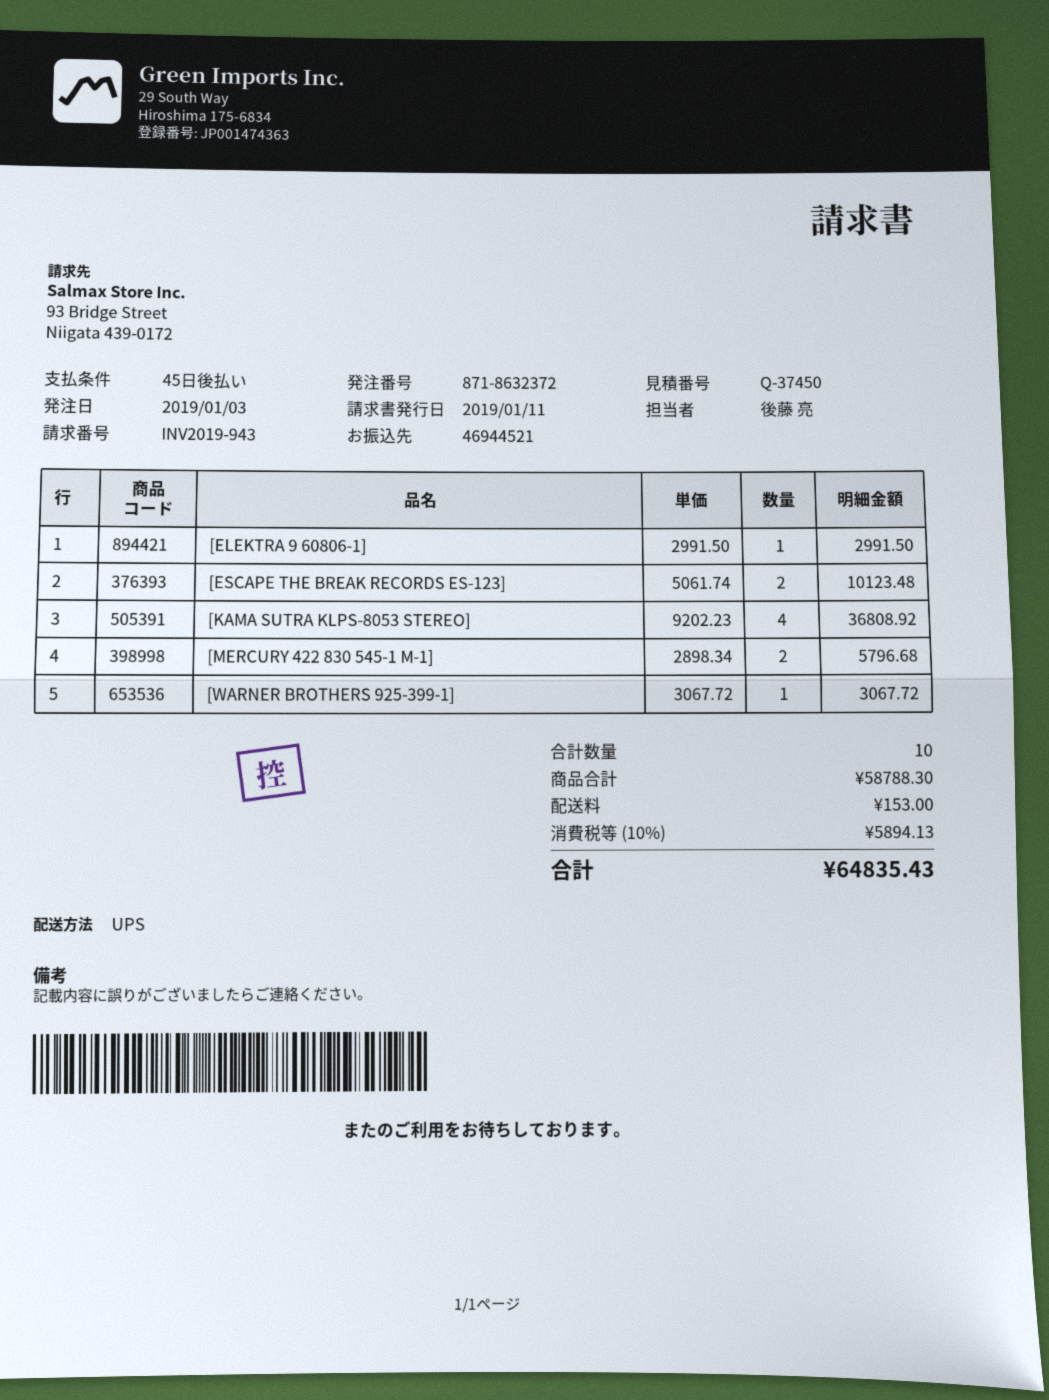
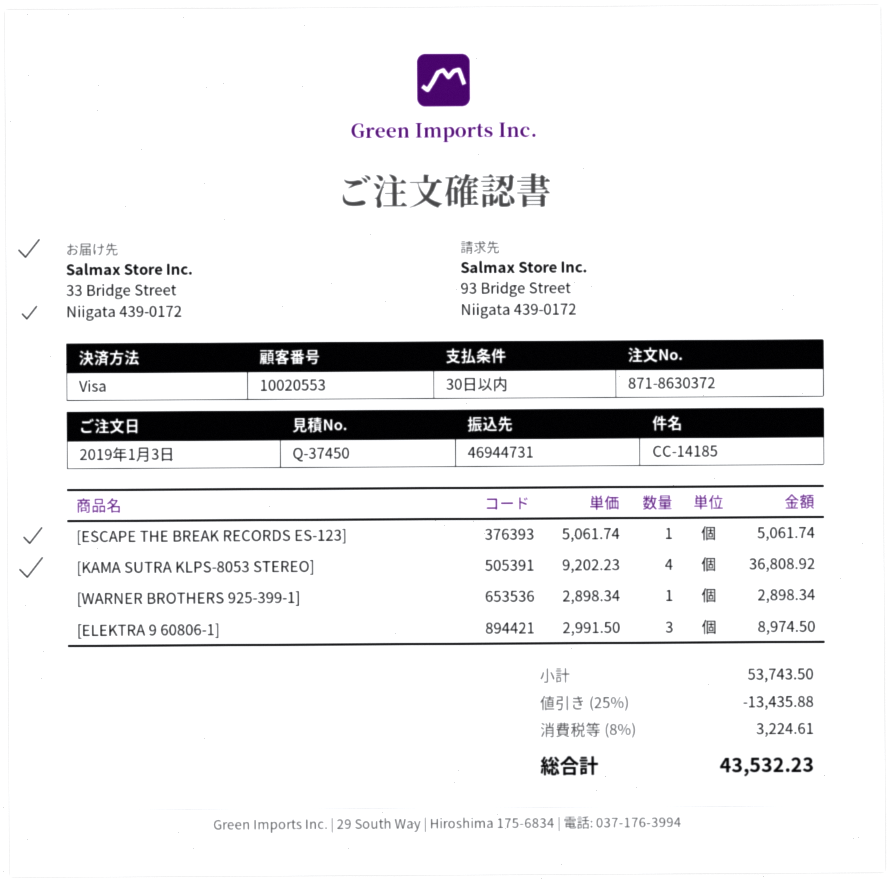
order number: 871-8632372 -> 871-8630372
payment terms: 45 days -> 30 days
bank account: 46944521 -> 46944731
[ELEKTRA 9 60806-1]: 1 x 2991.50 = 2991.50 -> 3 x 2991.50 = 8974.50
[ESCAPE THE BREAK RECORDS ES-123]: 2 x 5061.74 = 10123.48 -> 1 x 5061.74 = 5061.74
[MERCURY 422 830 545-1 M-1]: 2 x 2898.34 = 5796.68 -> none
[WARNER BROTHERS 925-399-1]: 1 x 3067.72 = 3067.72 -> 1 x 2898.34 = 2898.34
subtotal: 58788.30 -> 53743.50
discount: none -> 25% = 13435.88
shipping: 153.00 -> none
tax: 10% = 5894.13 -> 8% = 3224.61
total: 64835.43 -> 43532.23

